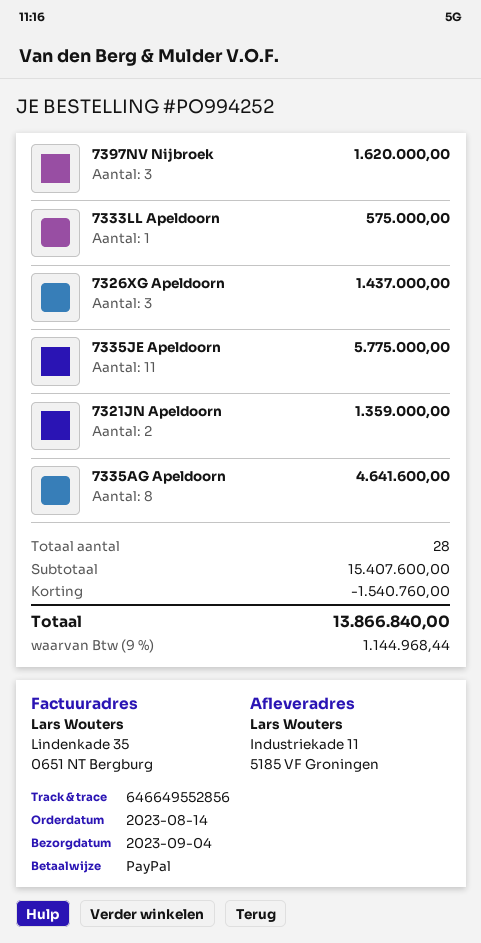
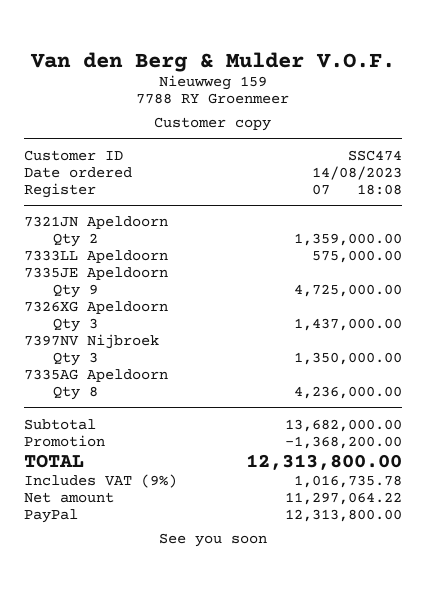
7397NV Nijbroek: 3 for 1620000.00 -> 3 for 1350000.00
7335JE Apeldoorn: 11 for 5775000.00 -> 9 for 4725000.00
7335AG Apeldoorn: 8 for 4641600.00 -> 8 for 4236000.00
subtotal: 15407600.00 -> 13682000.00
discount: 1540760.00 -> 1368200.00
tax: 9% = 1144968.44 -> 9% = 1016735.78
total: 13866840.00 -> 12313800.00

